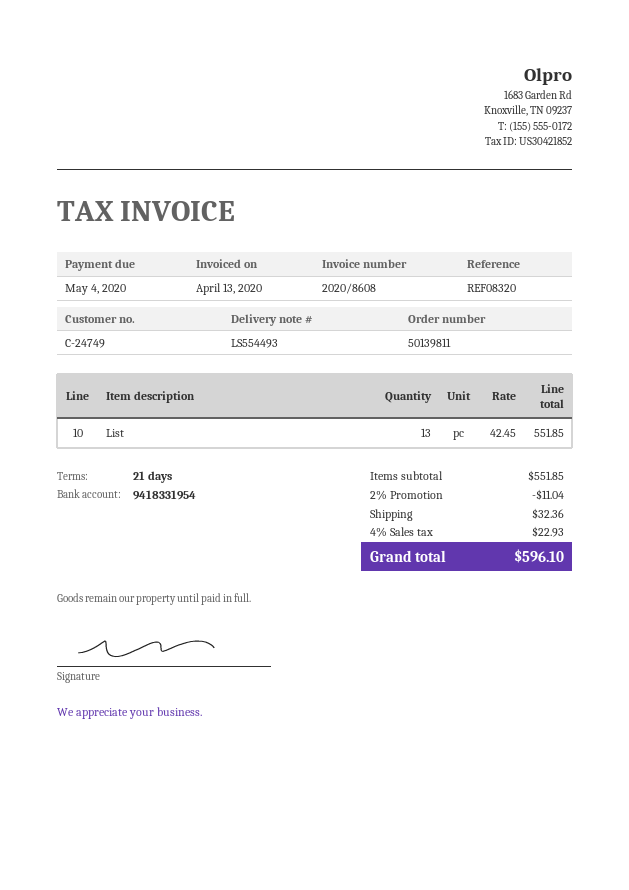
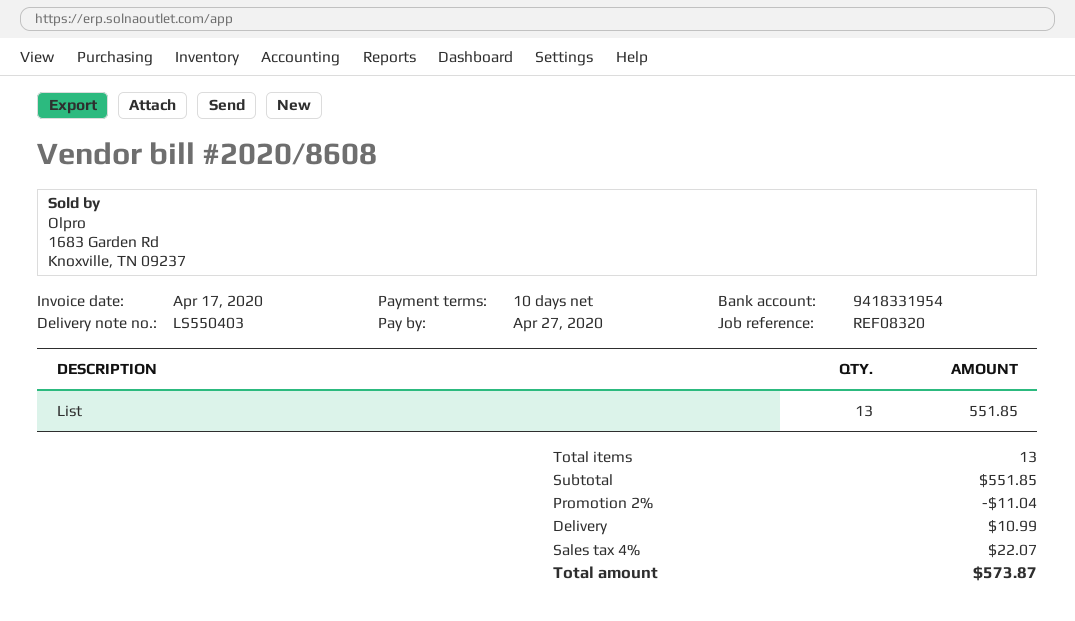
delivery note number: LS554493 -> LS550403
invoice date: 2020-04-13 -> 2020-04-17
payment terms: 21 days -> 10 days
due date: 2020-05-04 -> 2020-04-27
shipping: 32.36 -> 10.99
tax: 4% = 22.93 -> 4% = 22.07
total: 596.10 -> 573.87

